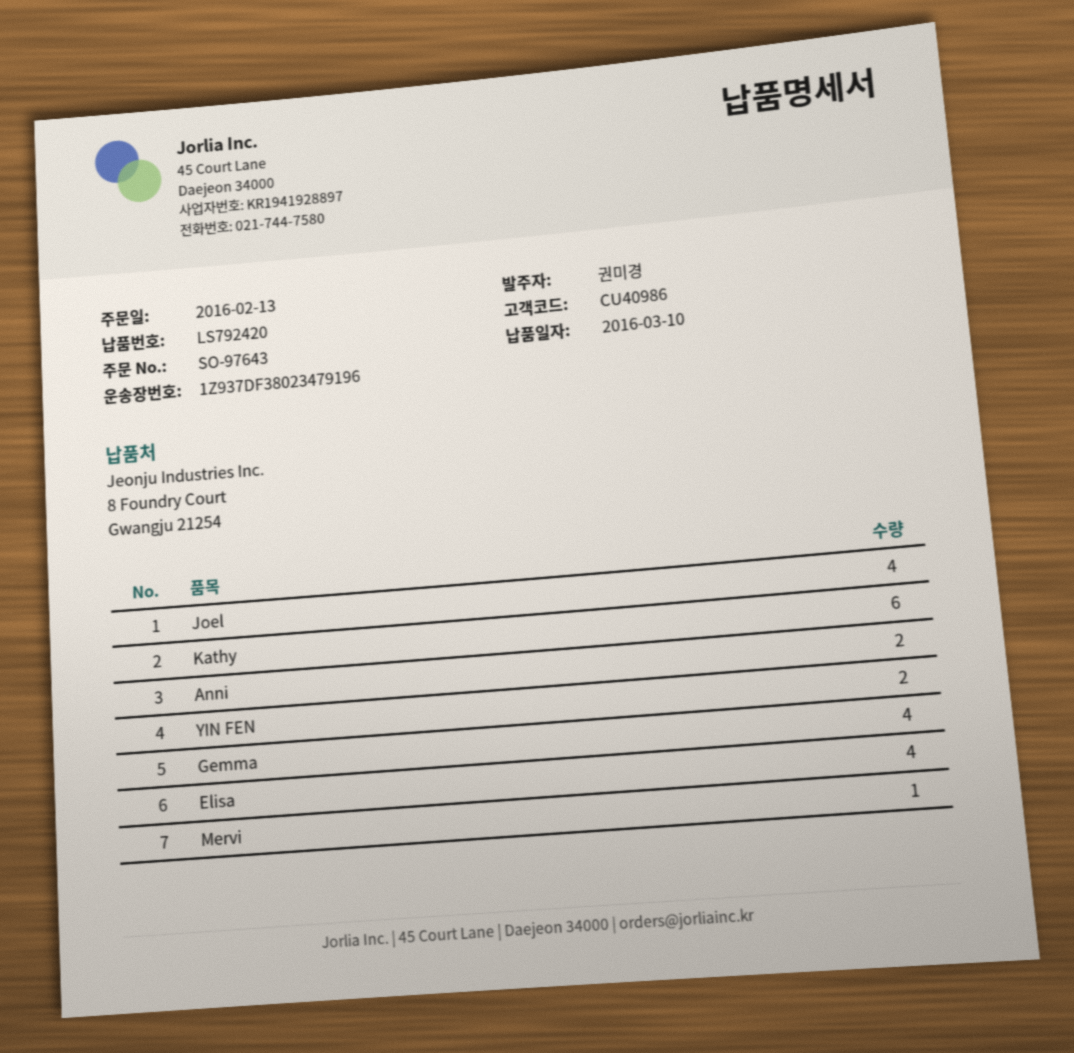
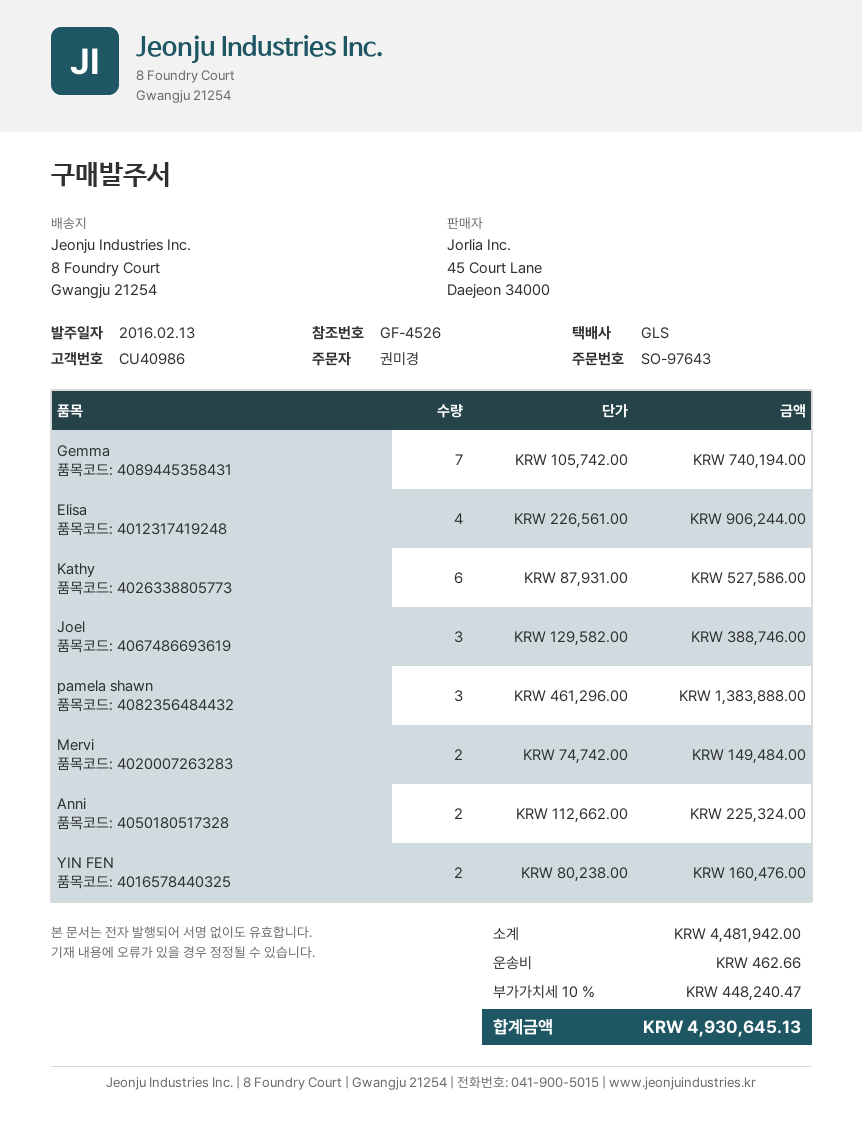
Joel: 4 -> 3
Gemma: 4 -> 7
Mervi: 1 -> 2
pamela shawn: none -> 3

